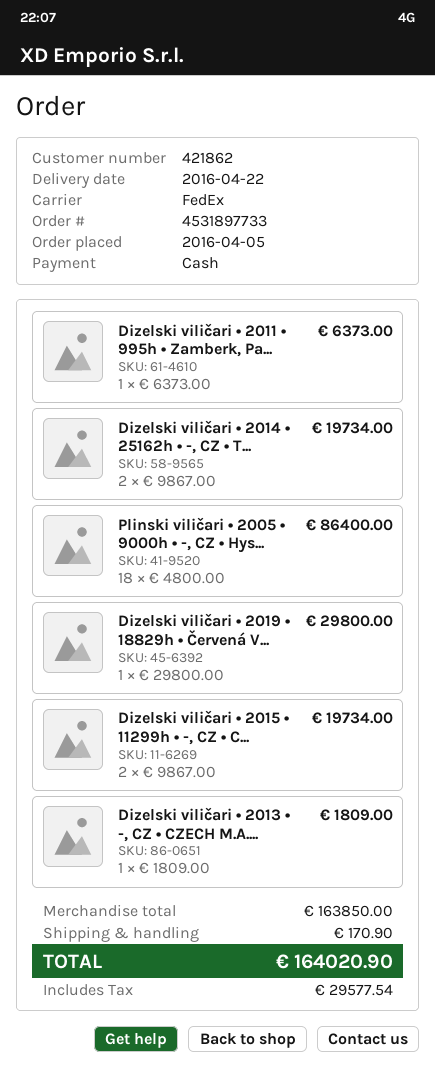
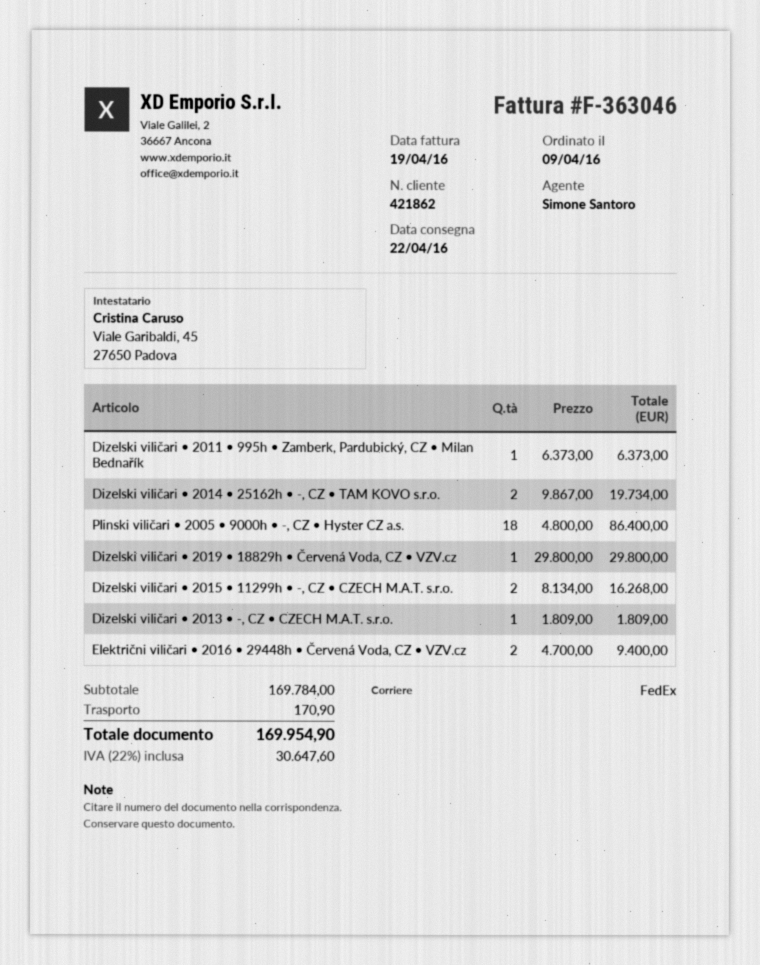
order date: 2016-04-05 -> 2016-04-09
Dizelski viličari • 2015 • 11299h • -, CZ • C...: 2 x 9867.00 = 19734.00 -> 2 x 8134.00 = 16268.00
Električni viličari • 2016 • 29448h • Červená Voda, CZ • VZV.cz: none -> 2 x 4700.00 = 9400.00
subtotal: 163850.00 -> 169784.00
tax: 29577.54 -> 30647.60
total: 164020.90 -> 169954.90

